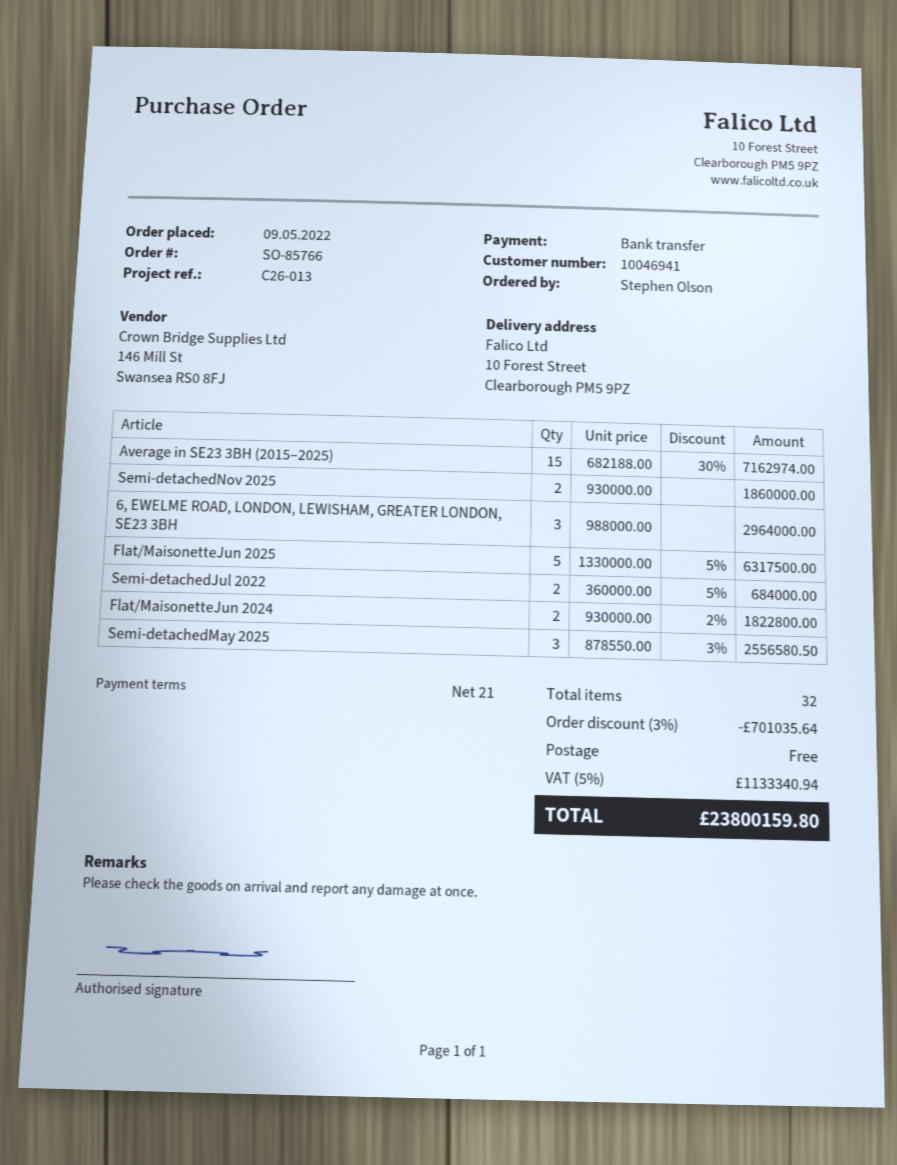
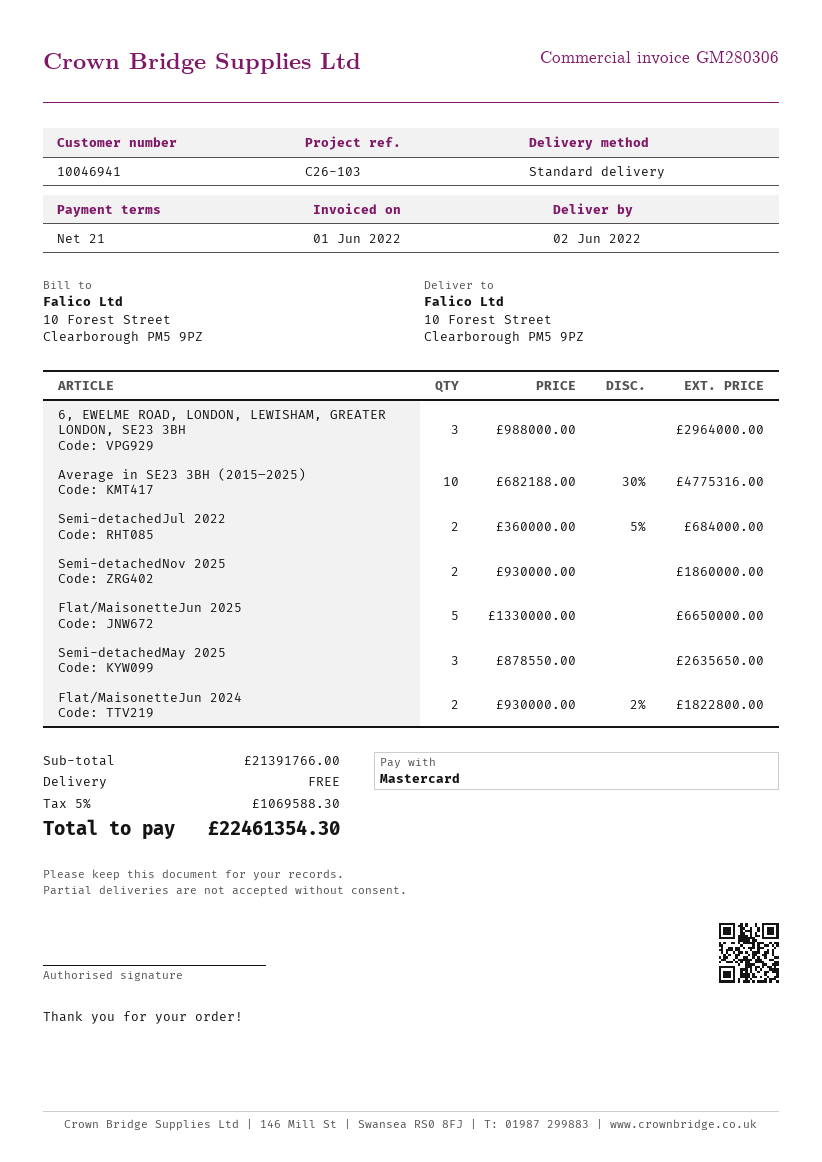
reference: C26-013 -> C26-103
payment method: bank transfer -> Mastercard
Average in SE23 3BH (2015–2025): 15 x 682188.00 - 30% = 7162974.00 -> 10 x 682188.00 - 30% = 4775316.00
Flat/MaisonetteJun 2025: 5 x 1330000.00 - 5% = 6317500.00 -> 5 x 1330000.00 = 6650000.00
Semi-detachedMay 2025: 3 x 878550.00 - 3% = 2556580.50 -> 3 x 878550.00 = 2635650.00
discount: 3% = 701035.64 -> none
tax: 5% = 1133340.94 -> 5% = 1069588.30
total: 23800159.80 -> 22461354.30

